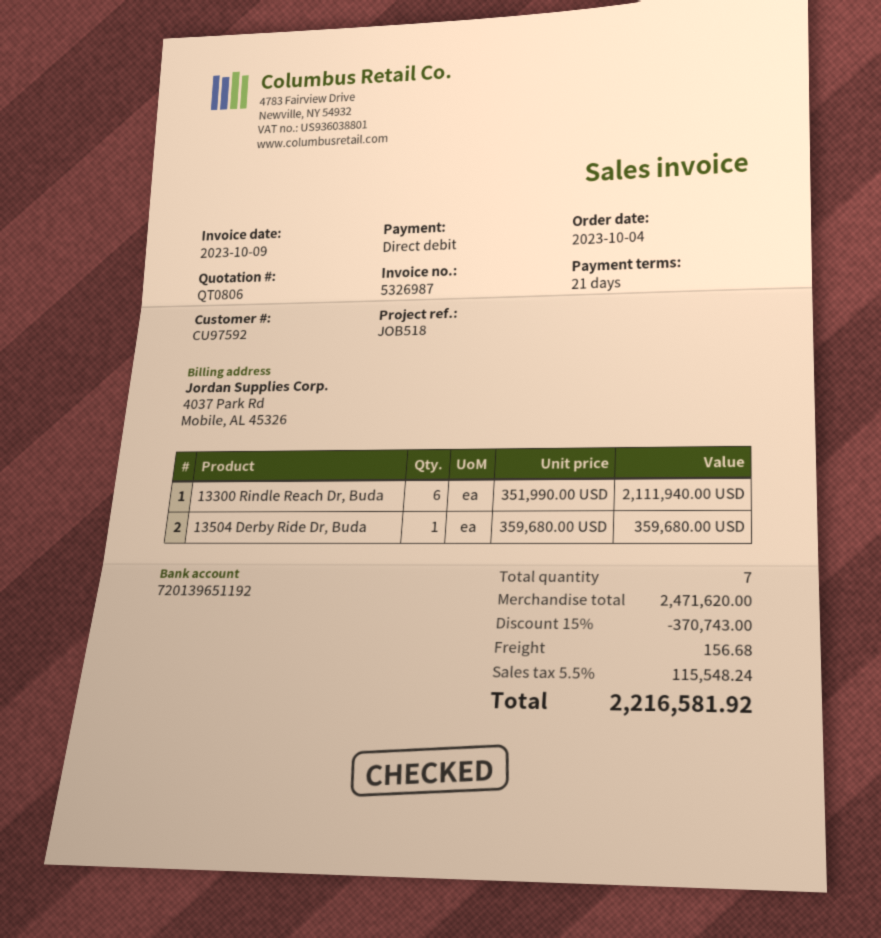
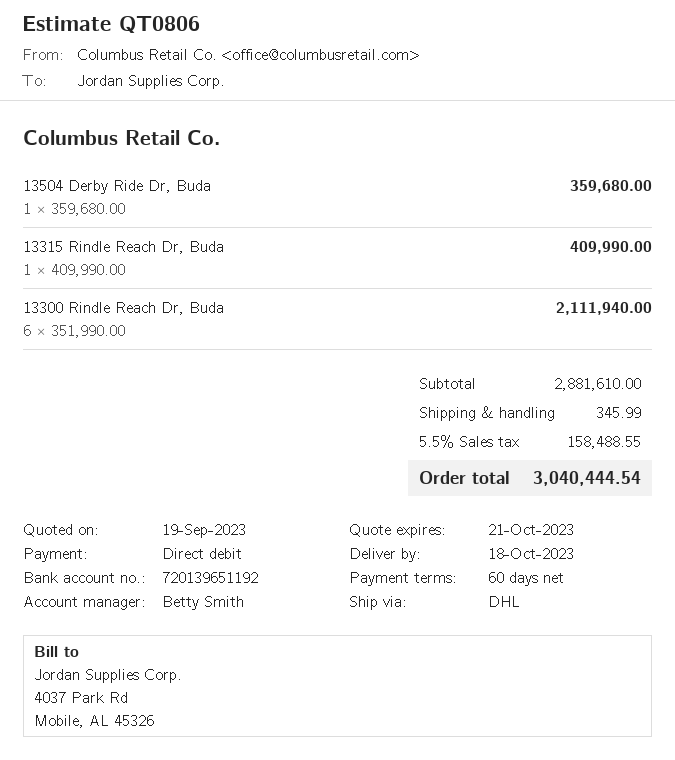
payment terms: 21 days -> 60 days
13315 Rindle Reach Dr, Buda: none -> 1 x 409990.00 = 409990.00
subtotal: 2471620.00 -> 2881610.00
discount: 15% = 370743.00 -> none
shipping: 156.68 -> 345.99
tax: 5.5% = 115548.24 -> 5.5% = 158488.55
total: 2216581.92 -> 3040444.54

